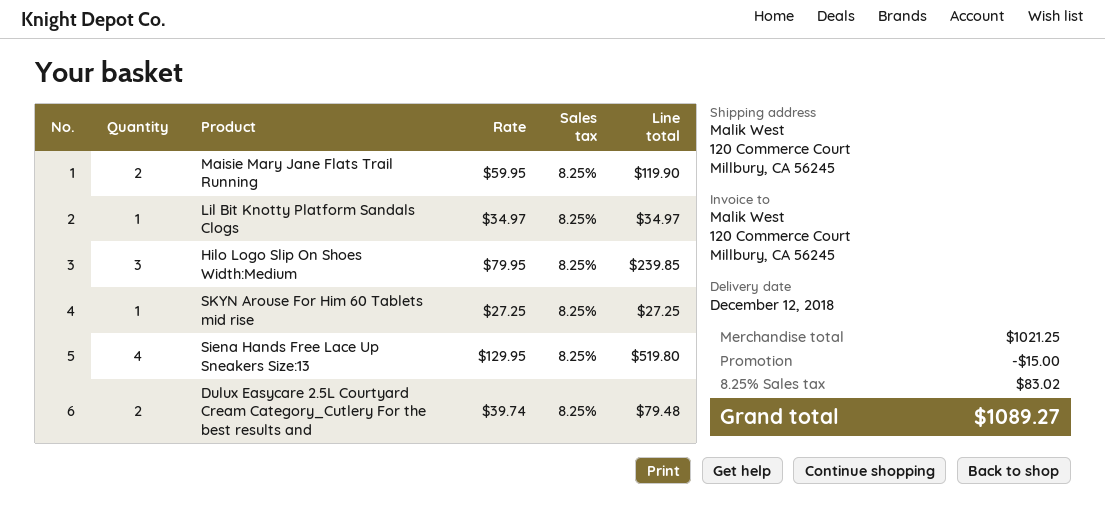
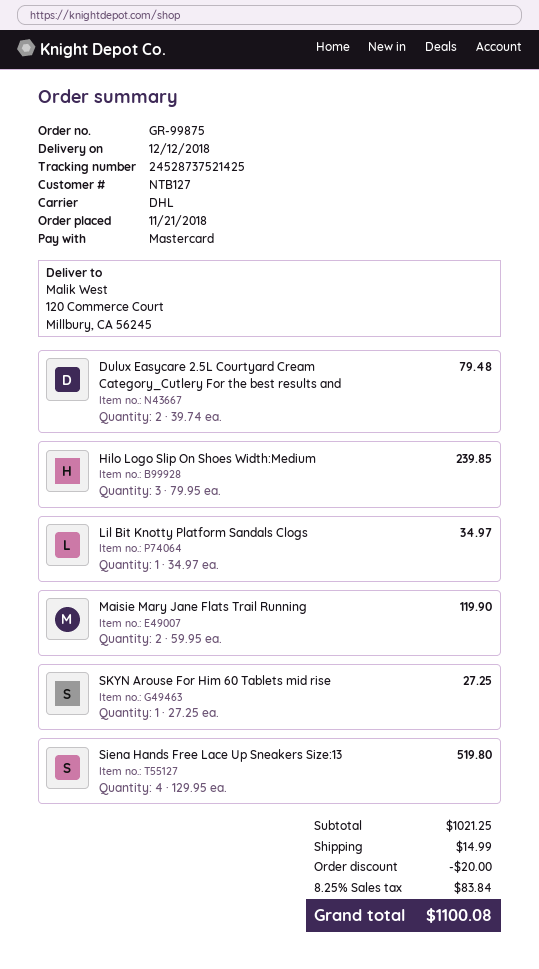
discount: 15.00 -> 20.00
shipping: none -> 14.99
tax: 8.25% = 83.02 -> 8.25% = 83.84
total: 1089.27 -> 1100.08

